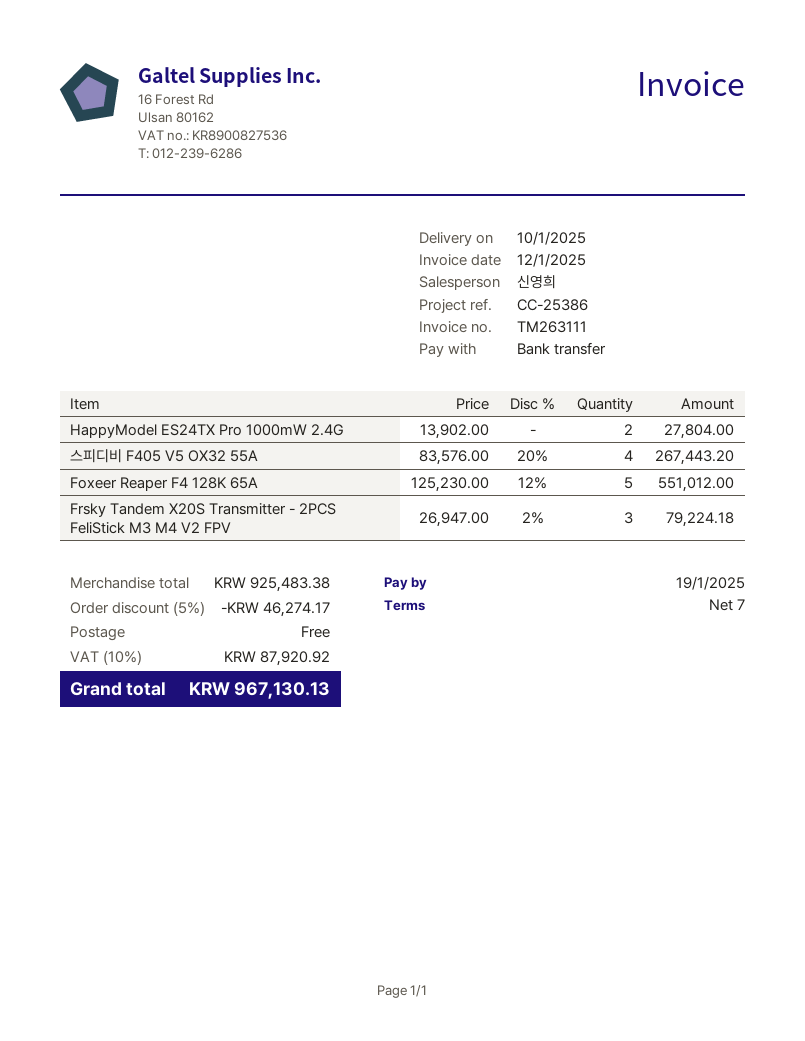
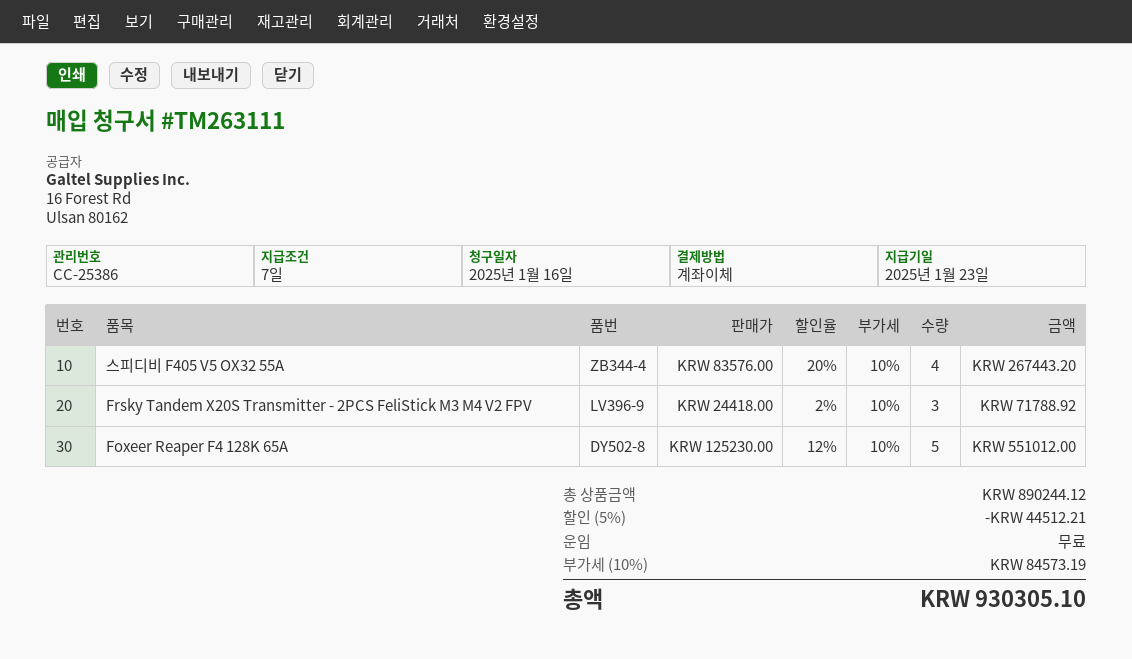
invoice date: 2025-01-12 -> 2025-01-16
due date: 2025-01-19 -> 2025-01-23
HappyModel ES24TX Pro 1000mW 2.4G: 2 x 13902.00 = 27804.00 -> none
Frsky Tandem X20S Transmitter - 2PCS FeliStick M3 M4 V2 FPV: 3 x 26947.00 - 2% = 79224.18 -> 3 x 24418.00 - 2% = 71788.92
subtotal: 925483.38 -> 890244.12
discount: 5% = 46274.17 -> 5% = 44512.21
tax: 10% = 87920.92 -> 10% = 84573.19
total: 967130.13 -> 930305.10

